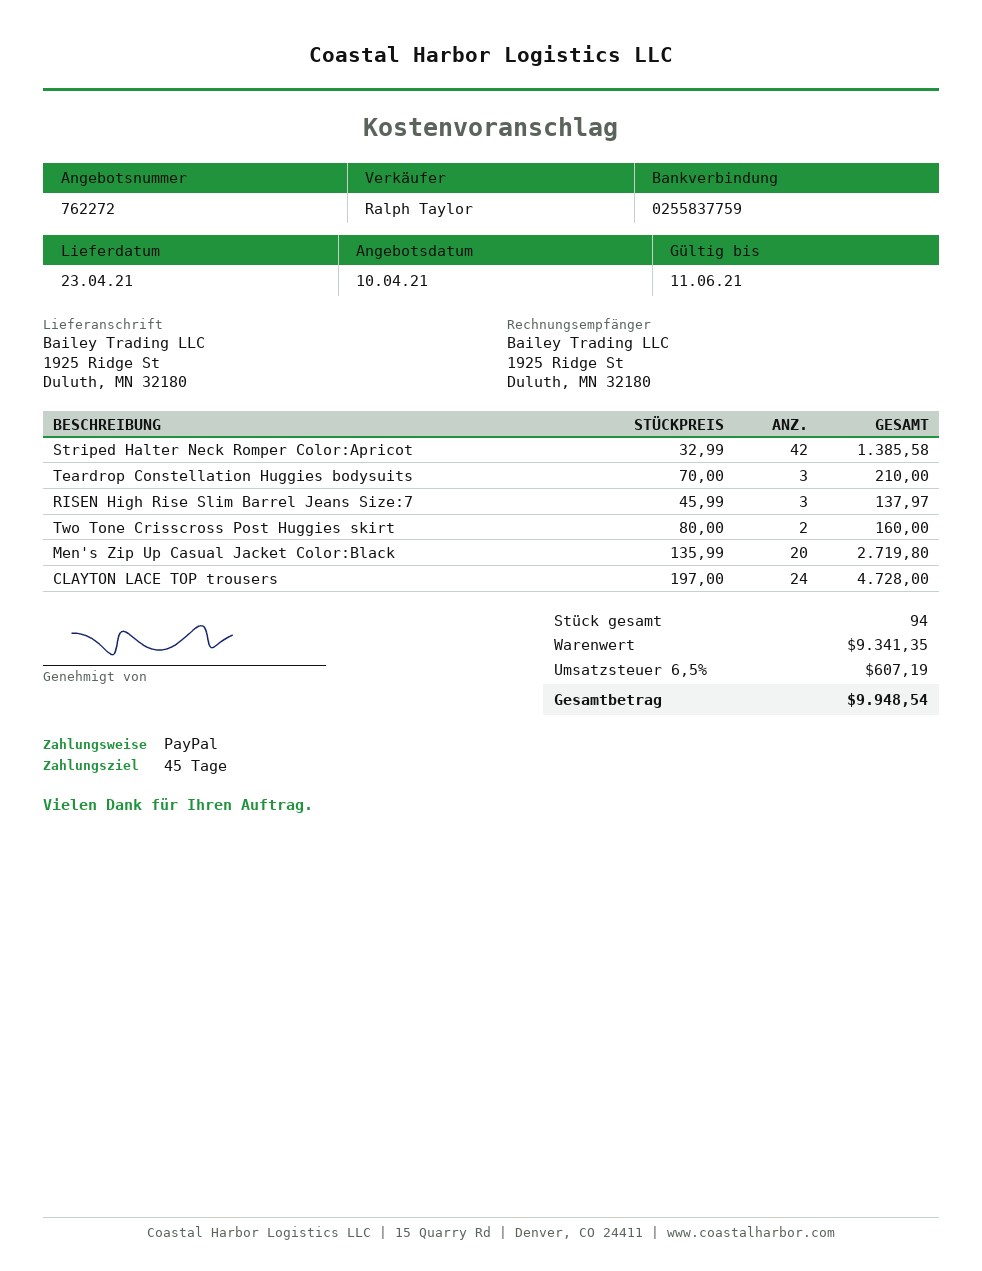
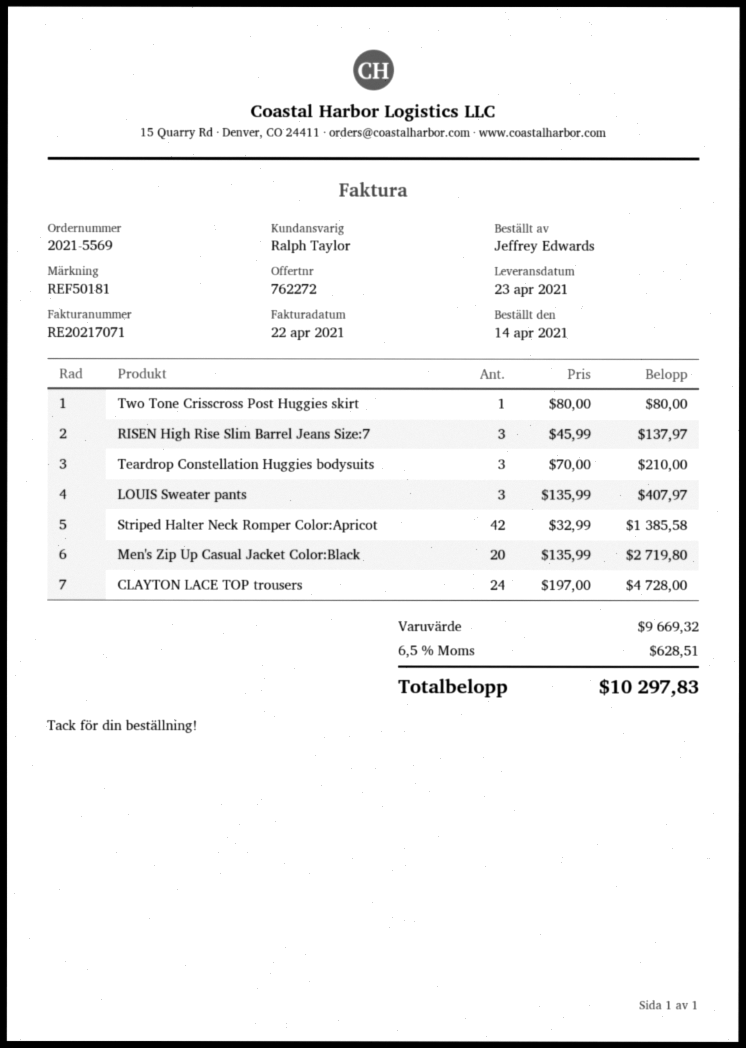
Two Tone Crisscross Post Huggies skirt: 2 x 80.00 = 160.00 -> 1 x 80.00 = 80.00
LOUIS Sweater pants: none -> 3 x 135.99 = 407.97
subtotal: 9341.35 -> 9669.32
tax: 6.5% = 607.19 -> 6.5% = 628.51
total: 9948.54 -> 10297.83

